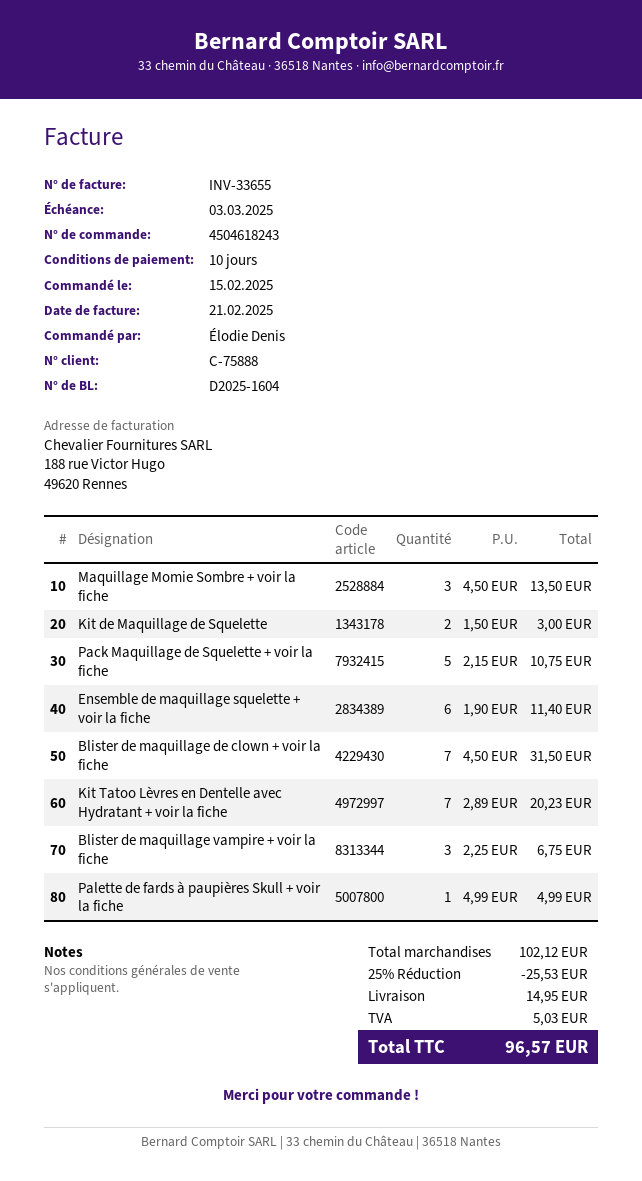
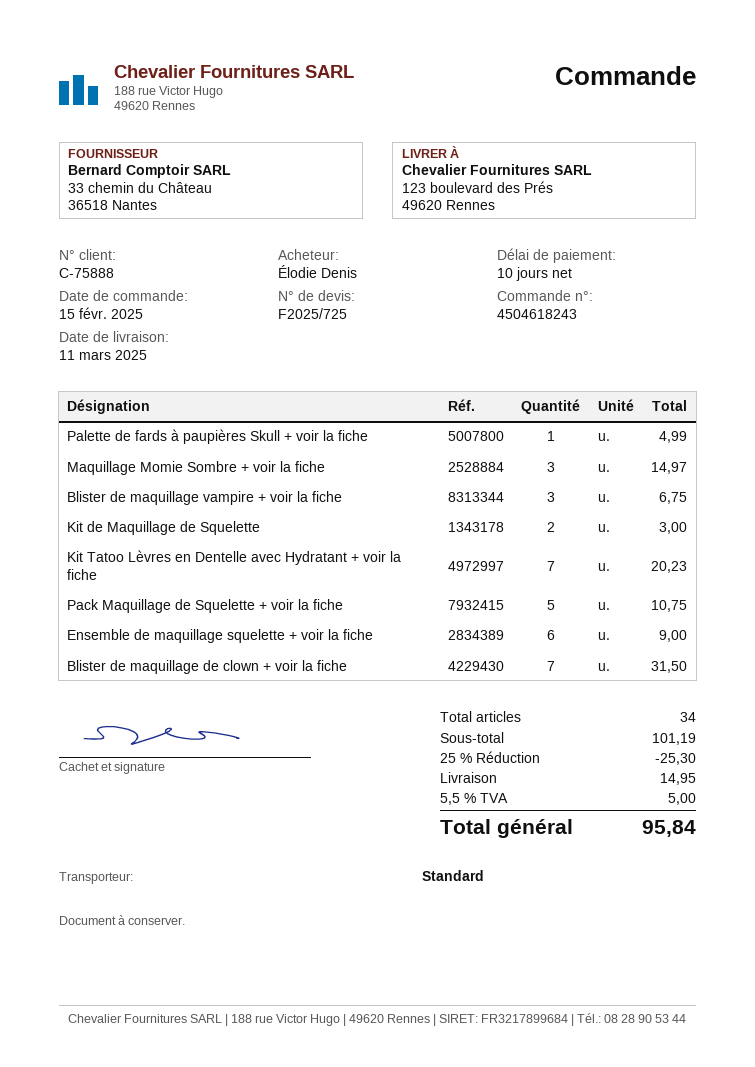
Maquillage Momie Sombre + voir la fiche: 3 for 13.50 -> 3 for 14.97
Ensemble de maquillage squelette + voir la fiche: 6 for 11.40 -> 6 for 9.00
subtotal: 102.12 -> 101.19
discount: 25% = 25.53 -> 25% = 25.30
tax: 5.03 -> 5.00
total: 96.57 -> 95.84

